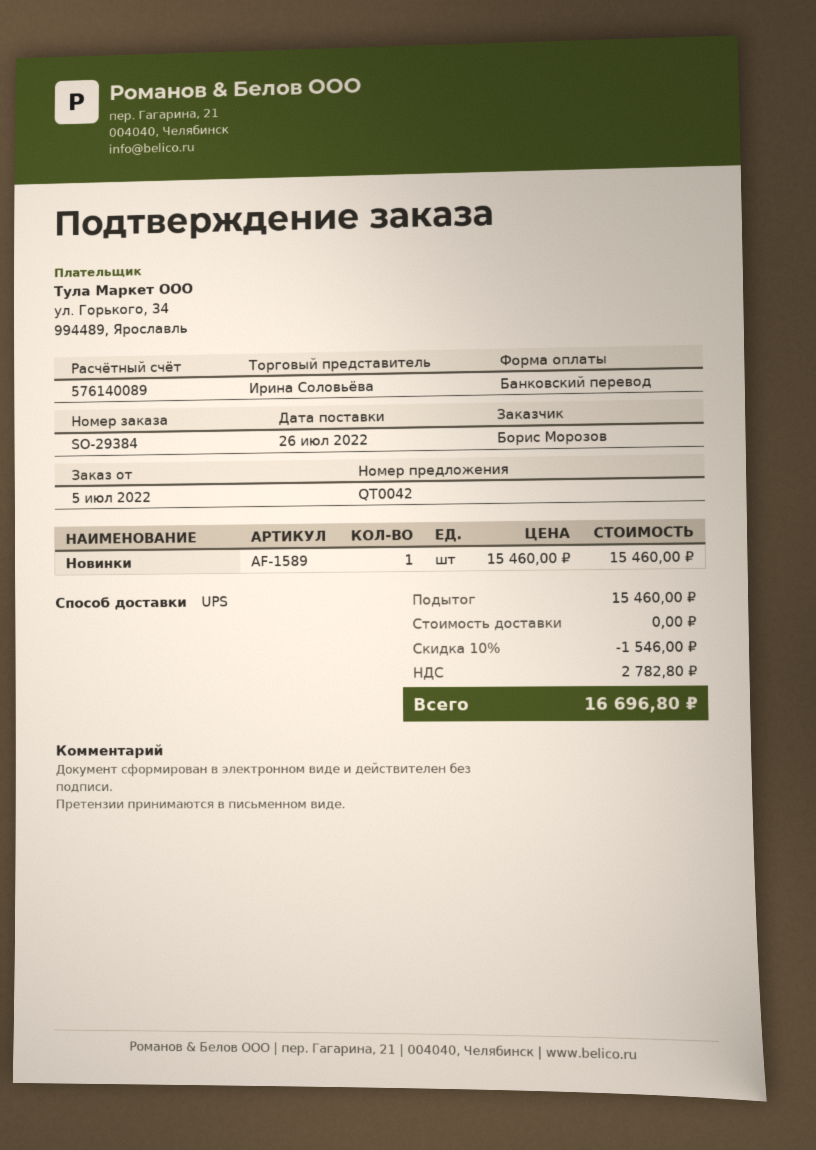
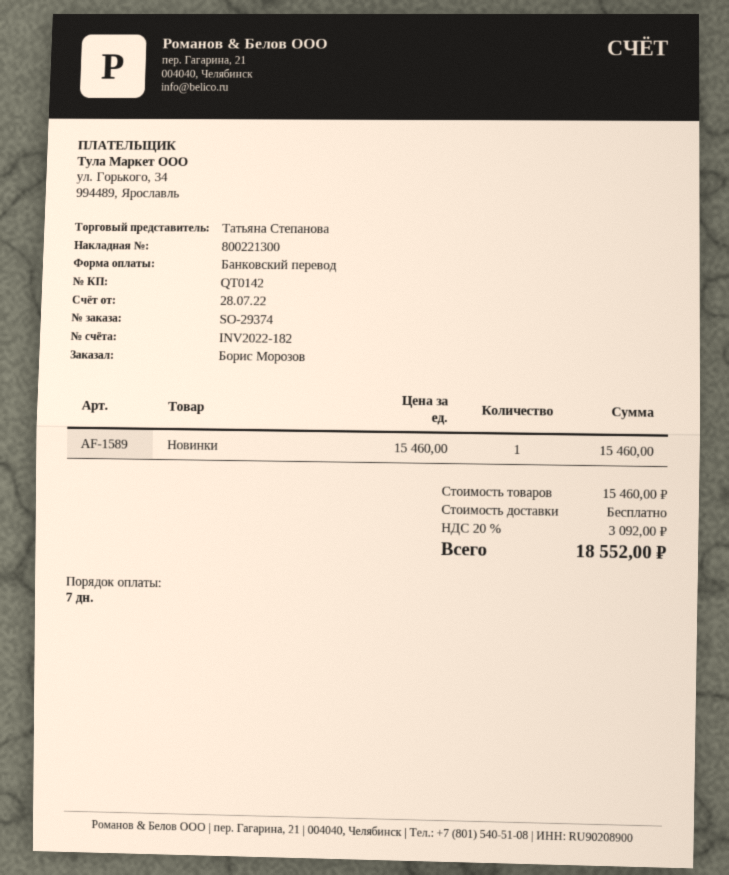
quote number: QT0042 -> QT0142
order number: SO-29384 -> SO-29374
sales rep: Ирина Соловьёва -> Татьяна Степанова
discount: 10% = 1546.00 -> none
tax: 2782.80 -> 3092.00
total: 16696.80 -> 18552.00

